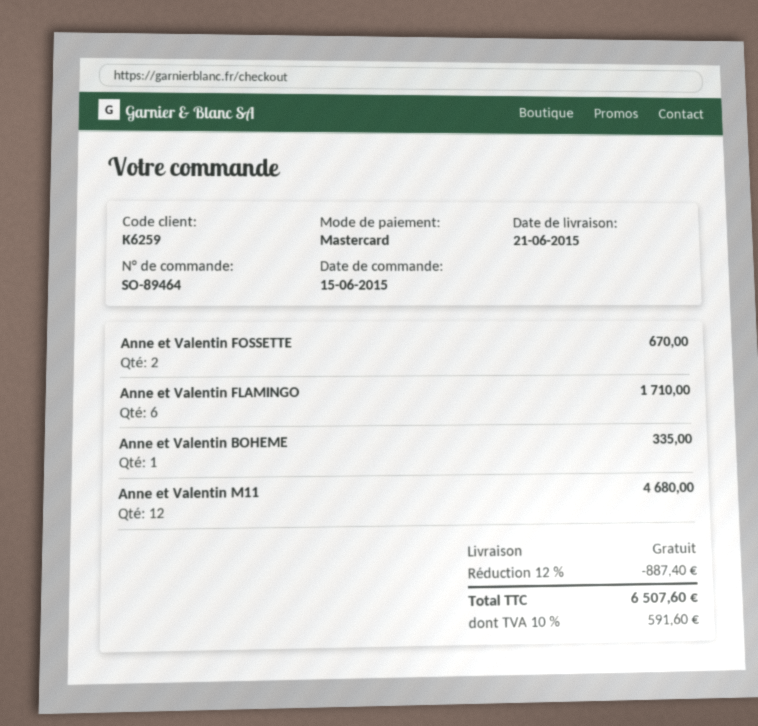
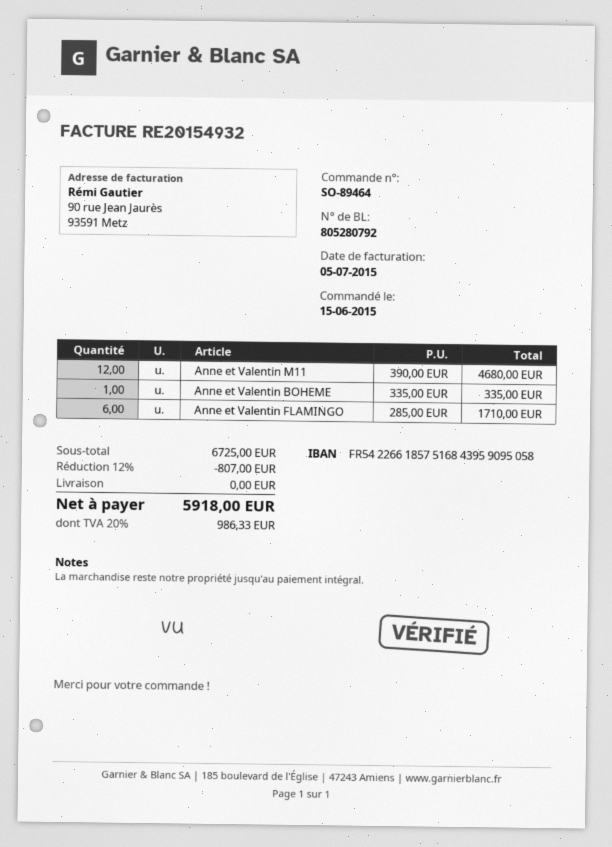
Anne et Valentin FOSSETTE: 2 for 670.00 -> none
discount: 12% = 887.40 -> 12% = 807.00
tax: 10% = 591.60 -> 20% = 986.33
total: 6507.60 -> 5918.00

